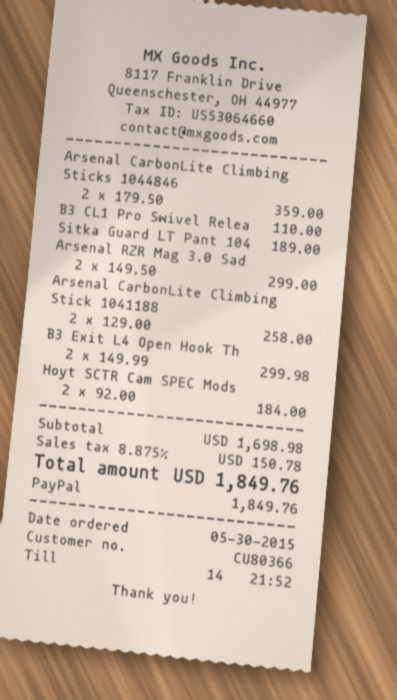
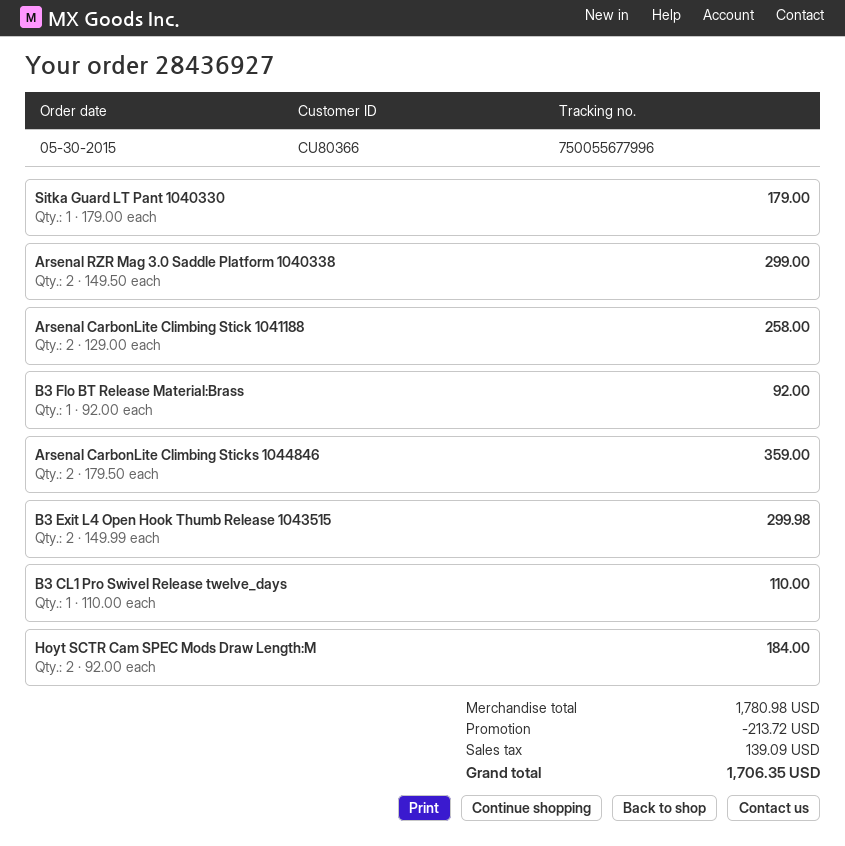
Sitka Guard LT Pant 104: 1 x 189.00 = 189.00 -> 1 x 179.00 = 179.00
B3 Flo BT Release Material:Brass: none -> 1 x 92.00 = 92.00
subtotal: 1698.98 -> 1780.98
discount: none -> 213.72
tax: 150.78 -> 139.09
total: 1849.76 -> 1706.35

